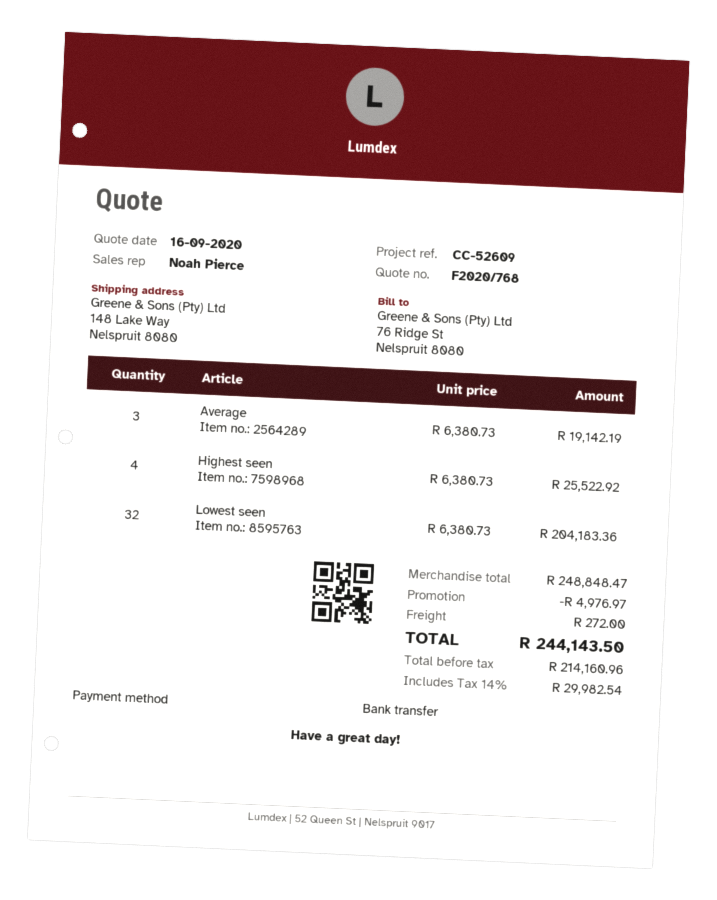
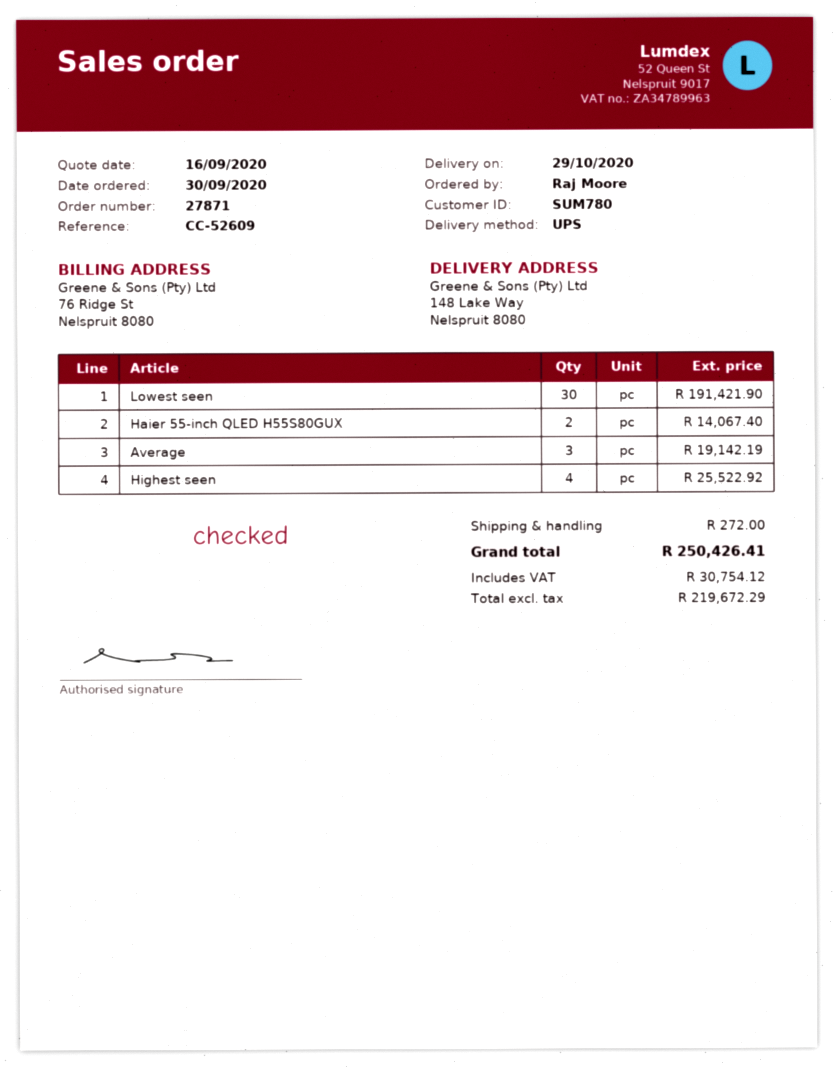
Lowest seen: 32 for 204183.36 -> 30 for 191421.90
Haier 55-inch QLED H55S80GUX: none -> 2 for 14067.40
discount: 4976.97 -> none
net: 214160.96 -> 219672.29
tax: 29982.54 -> 30754.12
total: 244143.50 -> 250426.41

